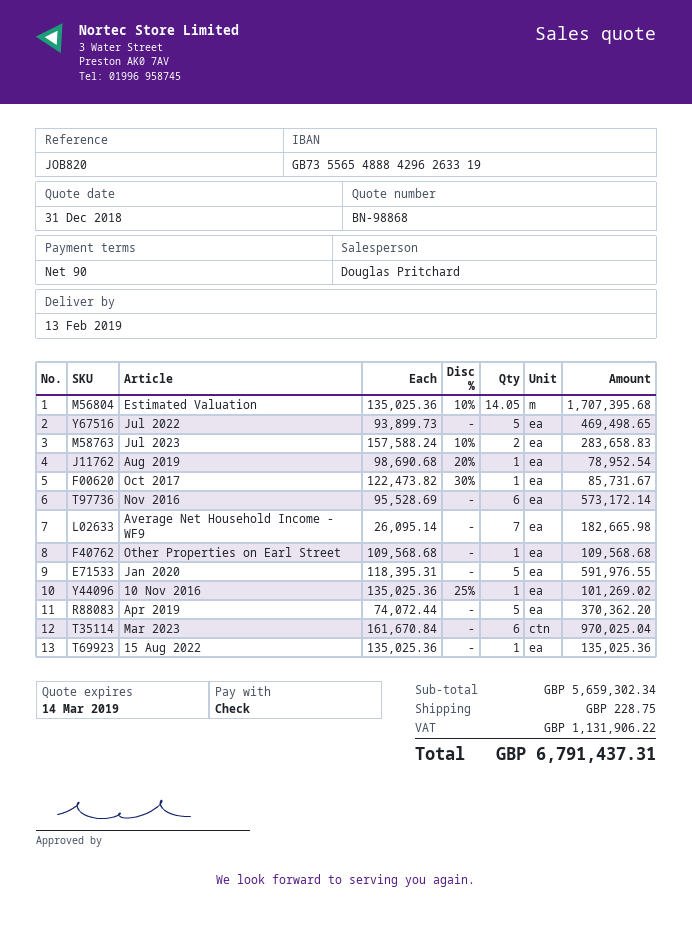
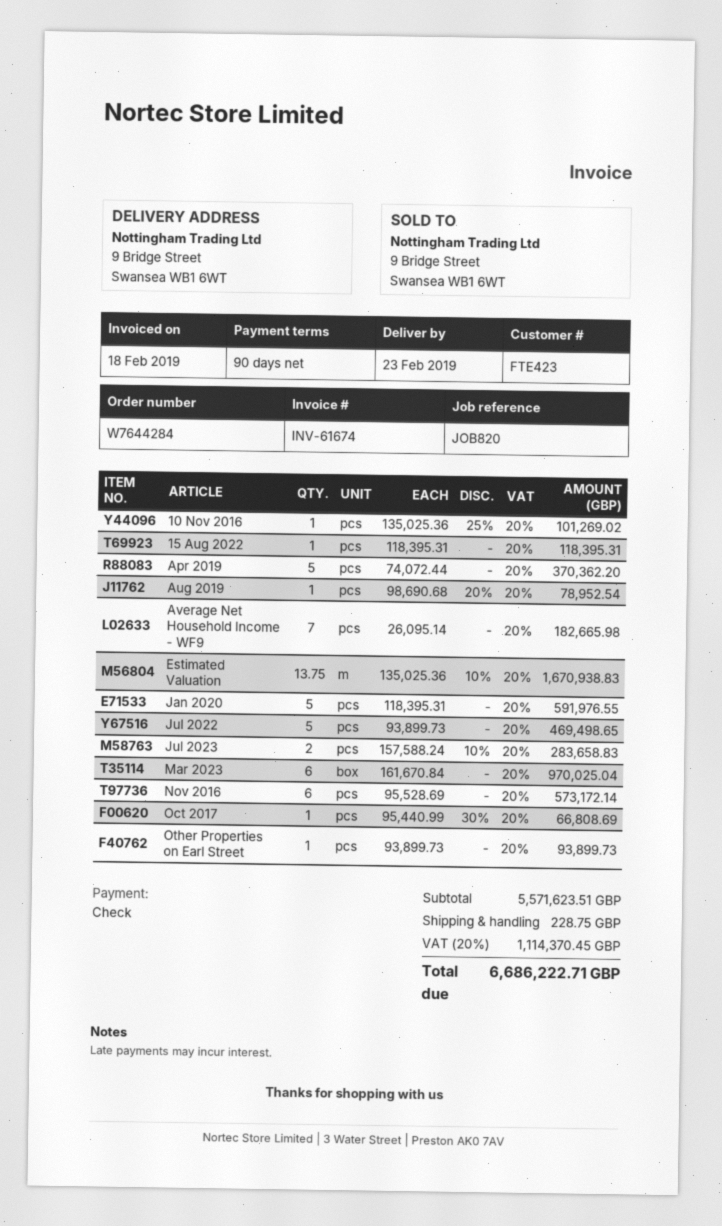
delivery date: 2019-02-13 -> 2019-02-23
Estimated Valuation: 14.05 x 135025.36 - 10% = 1707395.68 -> 13.75 x 135025.36 - 10% = 1670938.83
Oct 2017: 1 x 122473.82 - 30% = 85731.67 -> 1 x 95440.99 - 30% = 66808.69
Other Properties on Earl Street: 1 x 109568.68 = 109568.68 -> 1 x 93899.73 = 93899.73
15 Aug 2022: 1 x 135025.36 = 135025.36 -> 1 x 118395.31 = 118395.31
subtotal: 5659302.34 -> 5571623.51
tax: 1131906.22 -> 1114370.45
total: 6791437.31 -> 6686222.71

